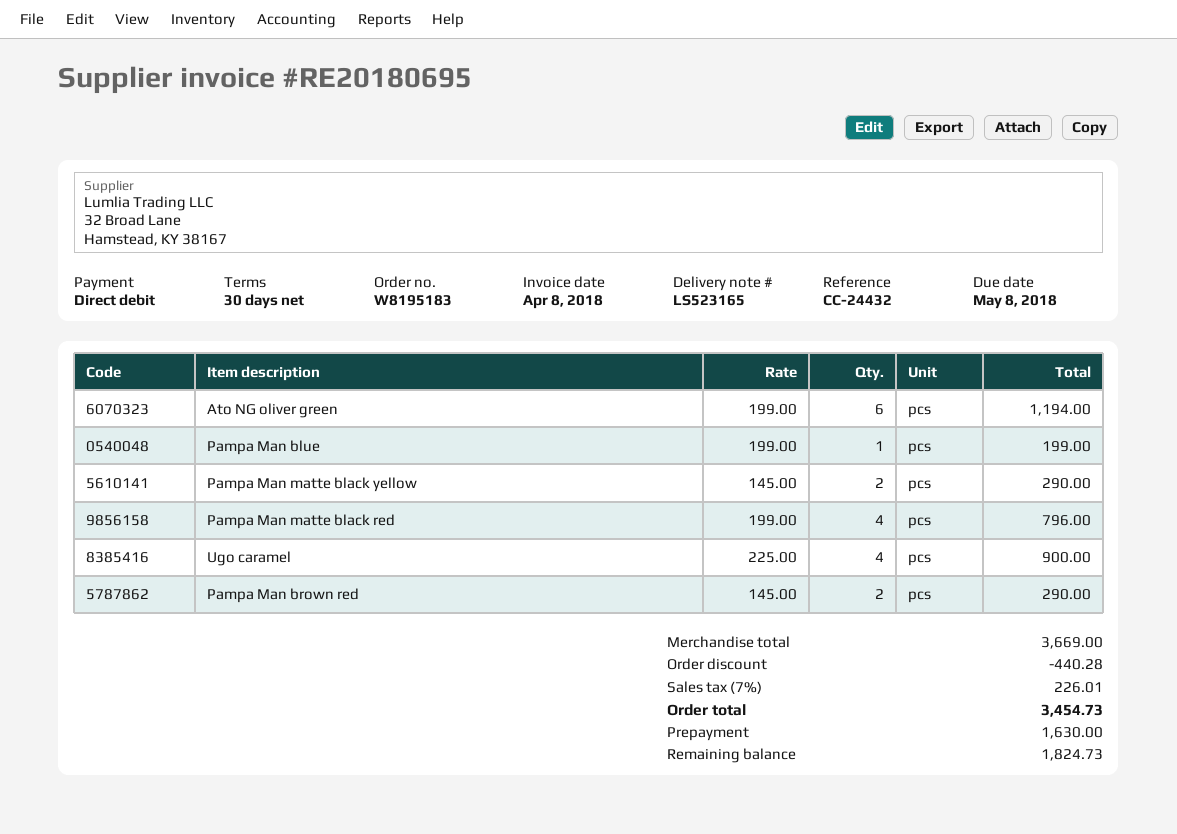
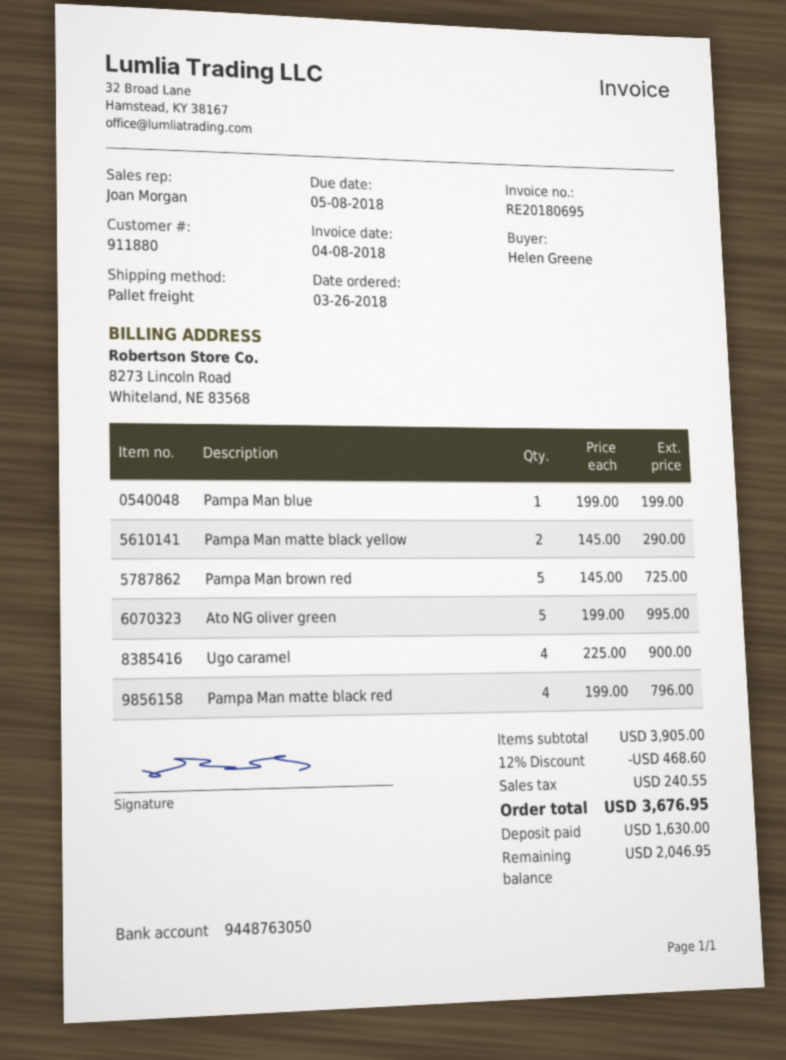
Ato NG oliver green: 6 x 199.00 = 1194.00 -> 5 x 199.00 = 995.00
Pampa Man brown red: 2 x 145.00 = 290.00 -> 5 x 145.00 = 725.00
subtotal: 3669.00 -> 3905.00
discount: 440.28 -> 468.60
tax: 226.01 -> 240.55
total: 3454.73 -> 3676.95
balance: 1824.73 -> 2046.95

